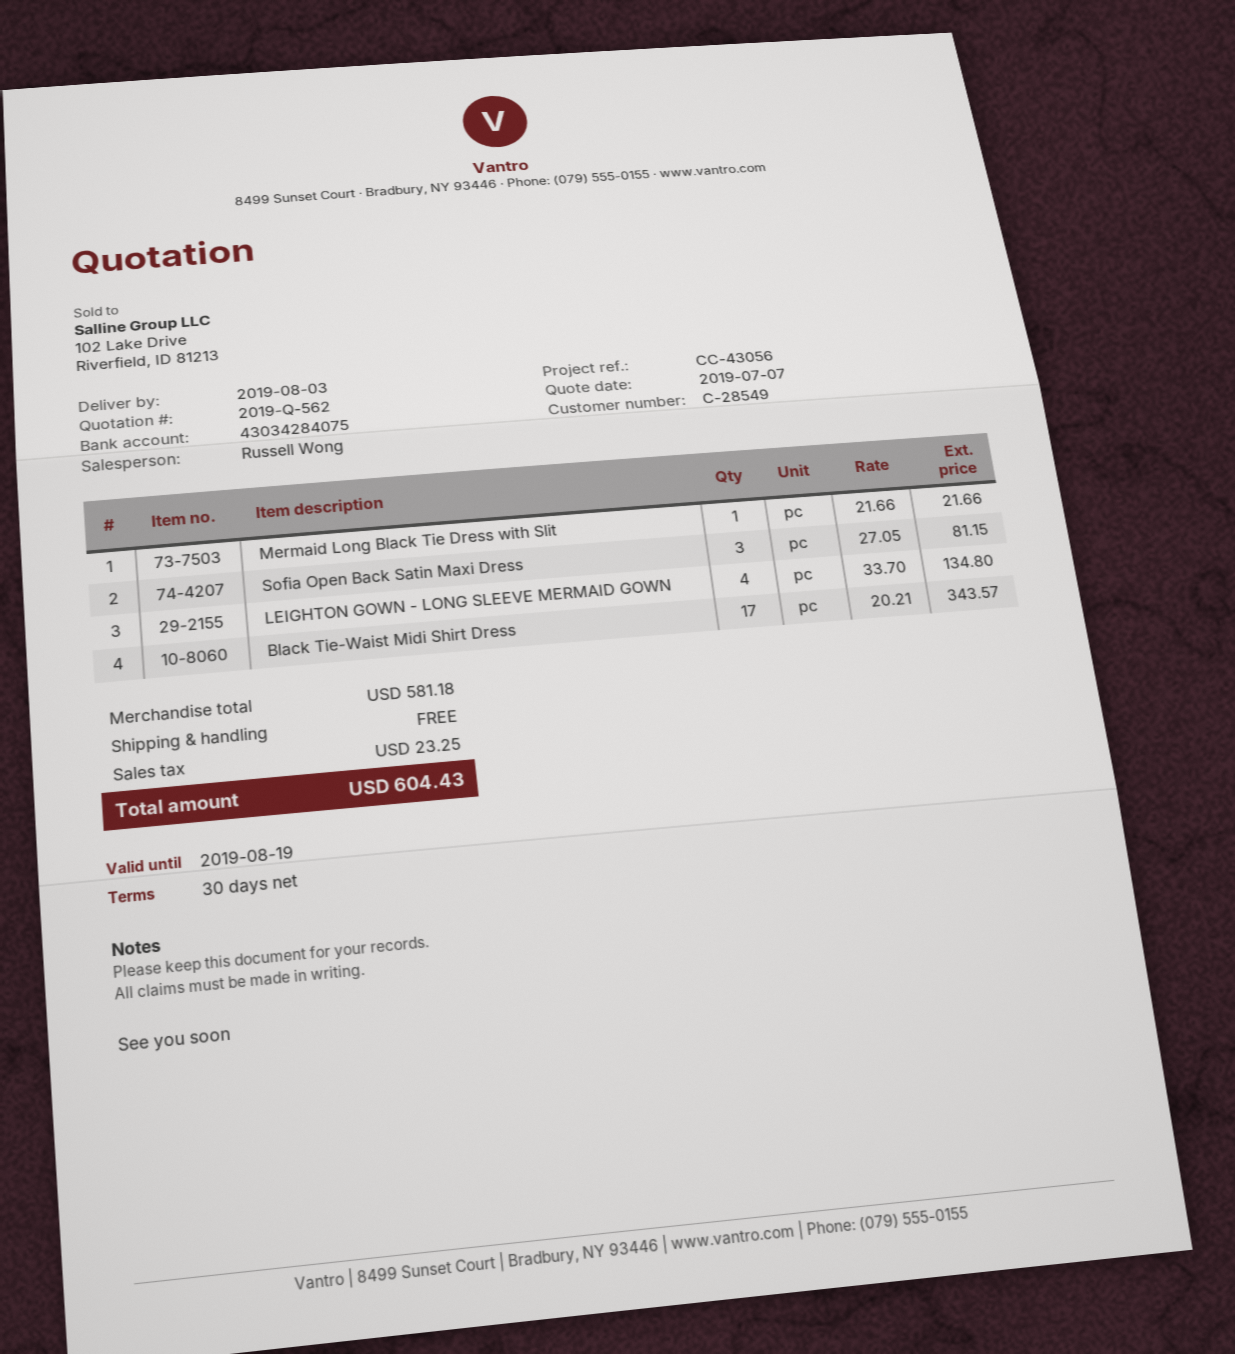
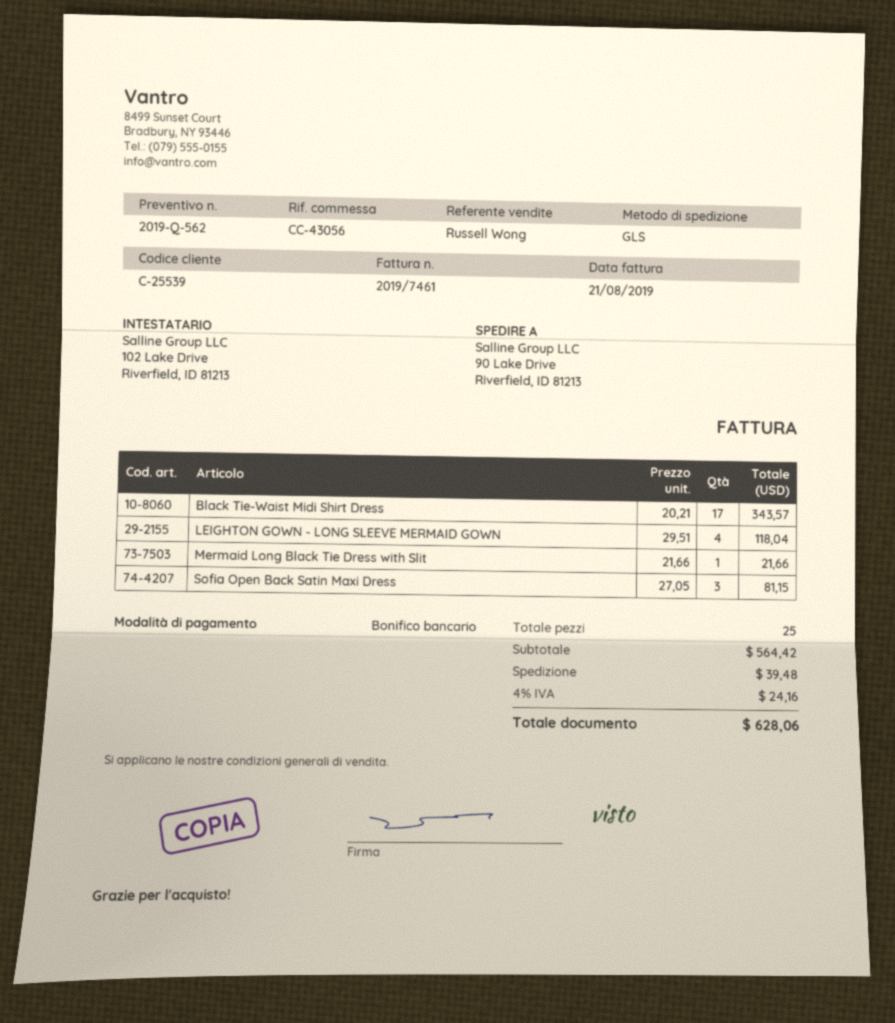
customer number: C-28549 -> C-25539
LEIGHTON GOWN - LONG SLEEVE MERMAID GOWN: 4 x 33.70 = 134.80 -> 4 x 29.51 = 118.04
subtotal: 581.18 -> 564.42
shipping: 0.00 -> 39.48
tax: 23.25 -> 24.16
total: 604.43 -> 628.06

